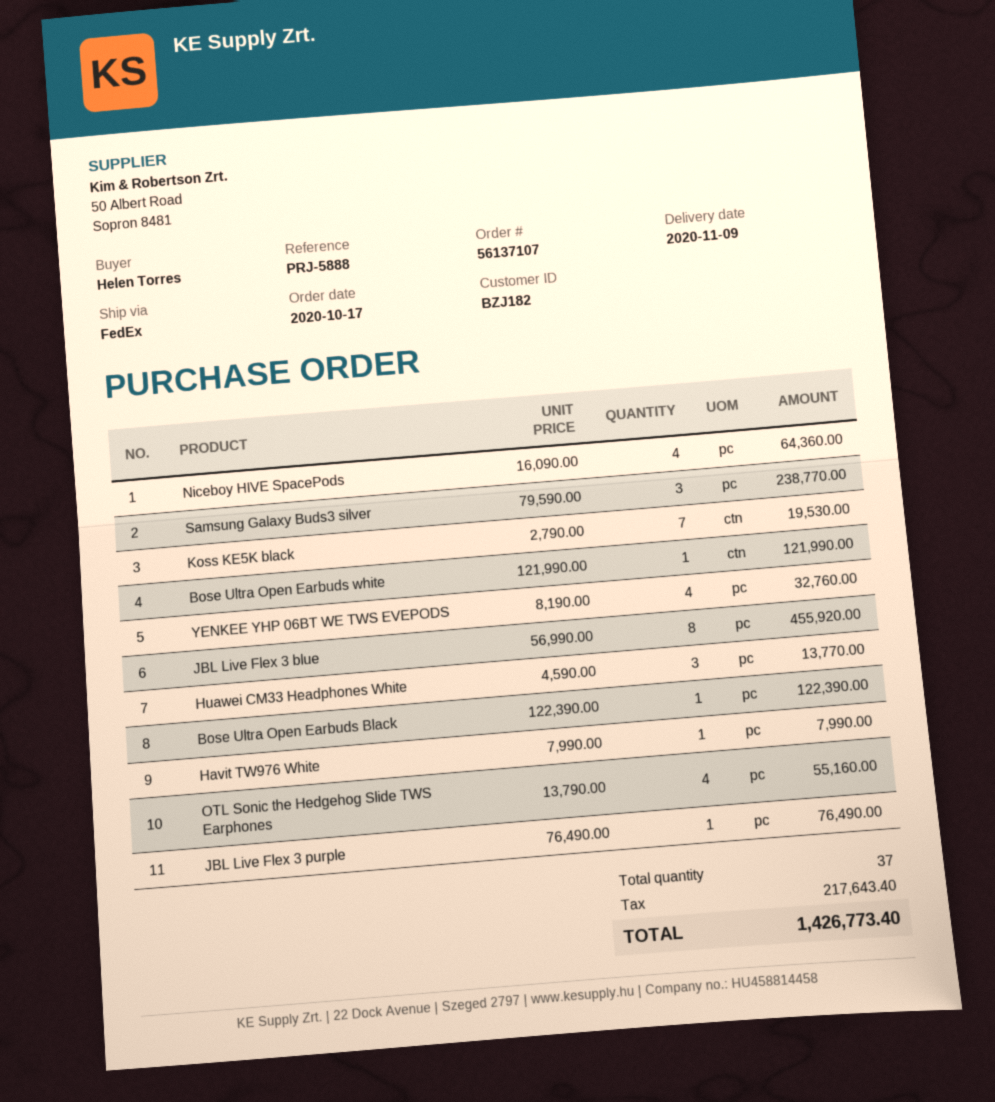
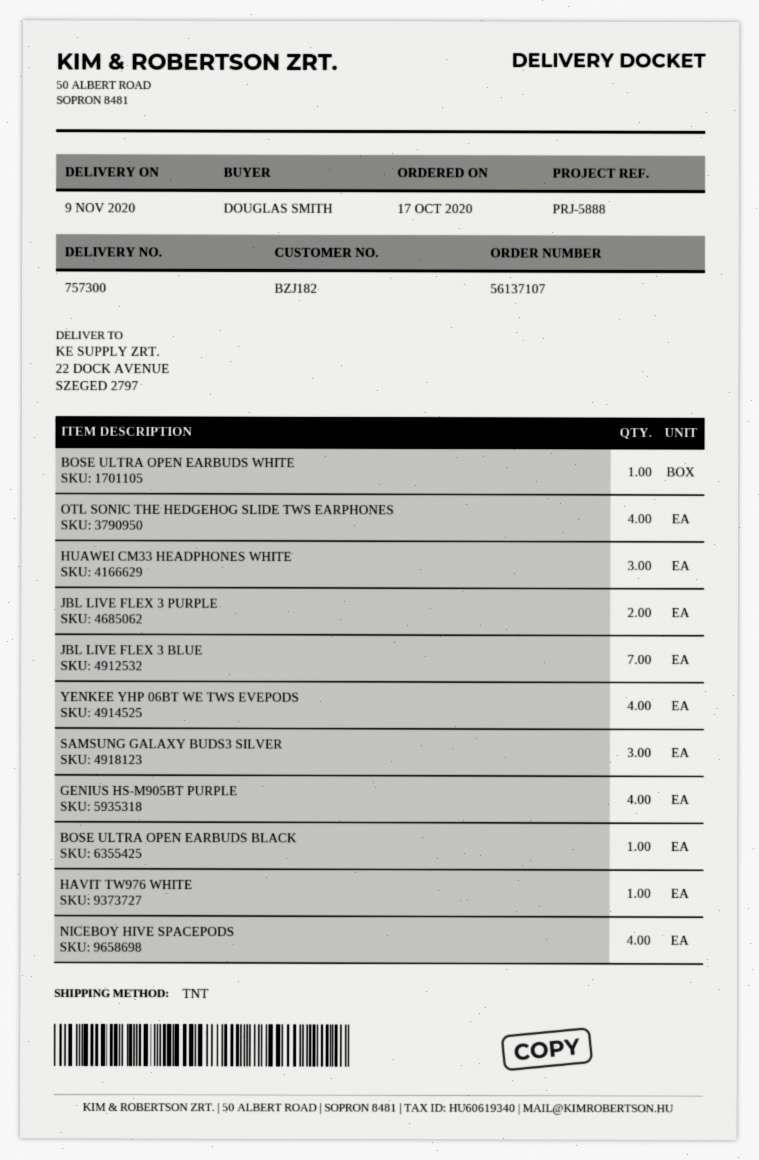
ordered by: Helen Torres -> DOUGLAS SMITH
shipping method: FedEx -> TNT
Koss KE5K black: 7 -> none
JBL Live Flex 3 blue: 8 -> 7
JBL Live Flex 3 purple: 1 -> 2
GENIUS HS-M905BT PURPLE: none -> 4

